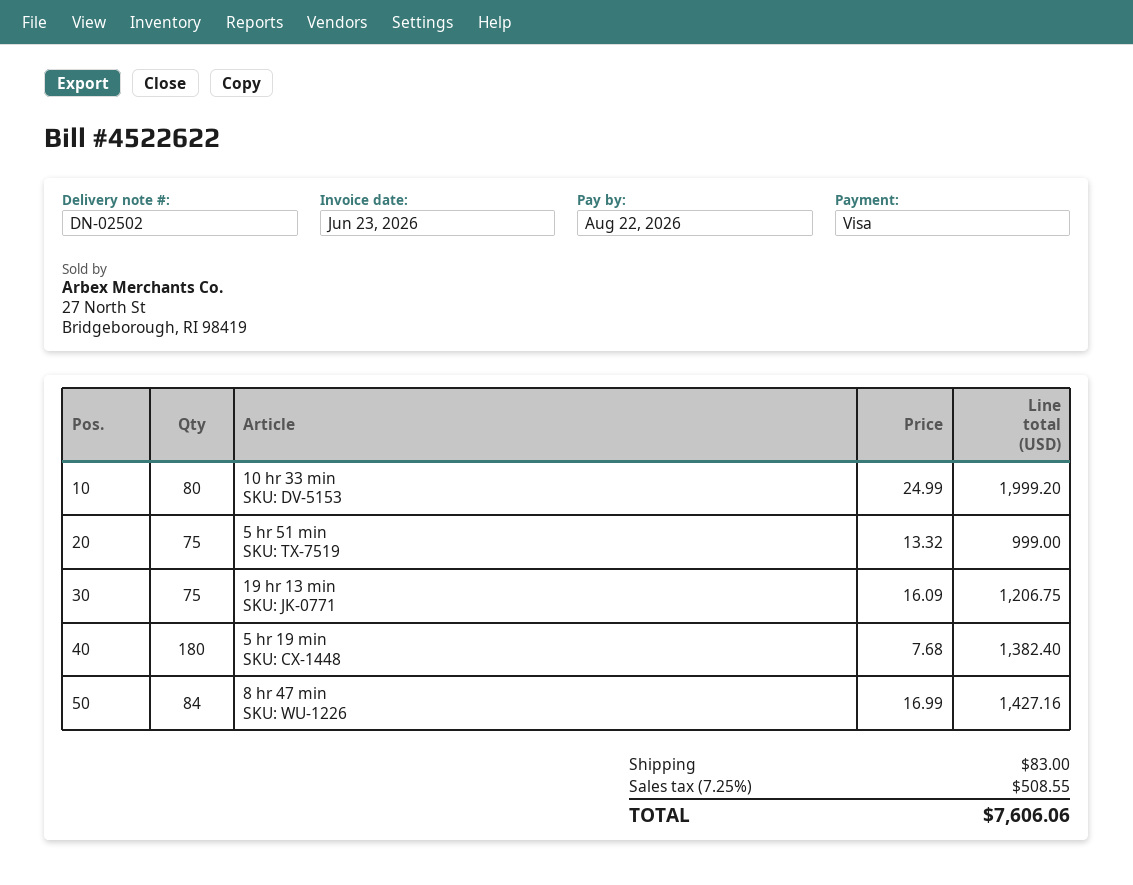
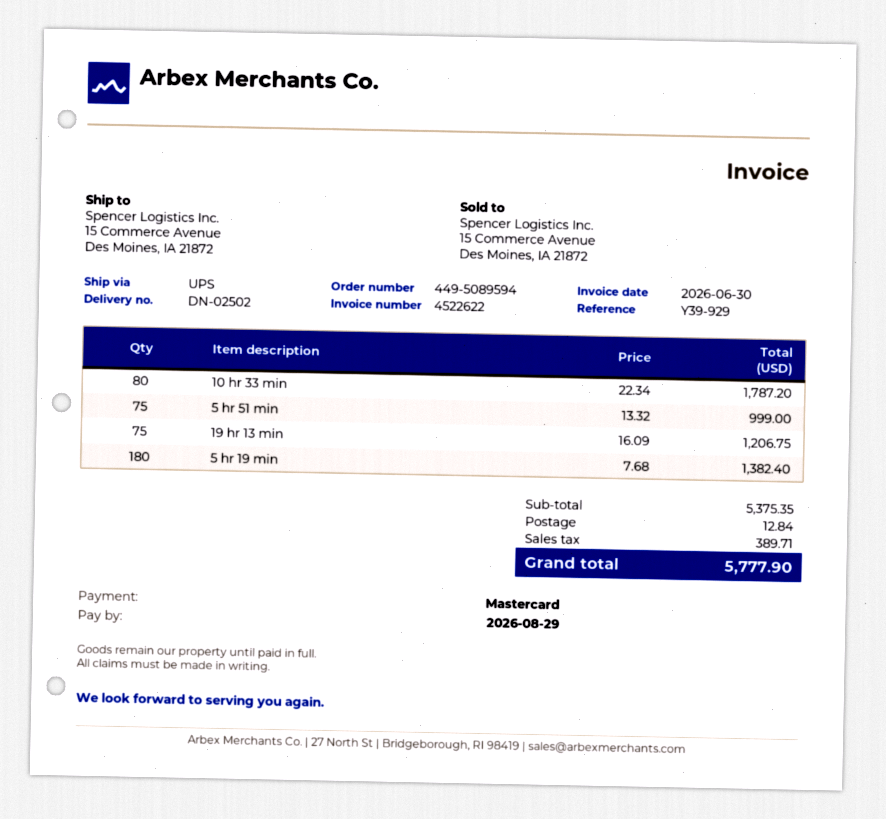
invoice date: 2026-06-23 -> 2026-06-30
due date: 2026-08-22 -> 2026-08-29
payment method: Visa -> Mastercard
10 hr 33 min: 80 x 24.99 = 1999.20 -> 80 x 22.34 = 1787.20
8 hr 47 min: 84 x 16.99 = 1427.16 -> none
shipping: 83.00 -> 12.84
tax: 508.55 -> 389.71
total: 7606.06 -> 5777.90

